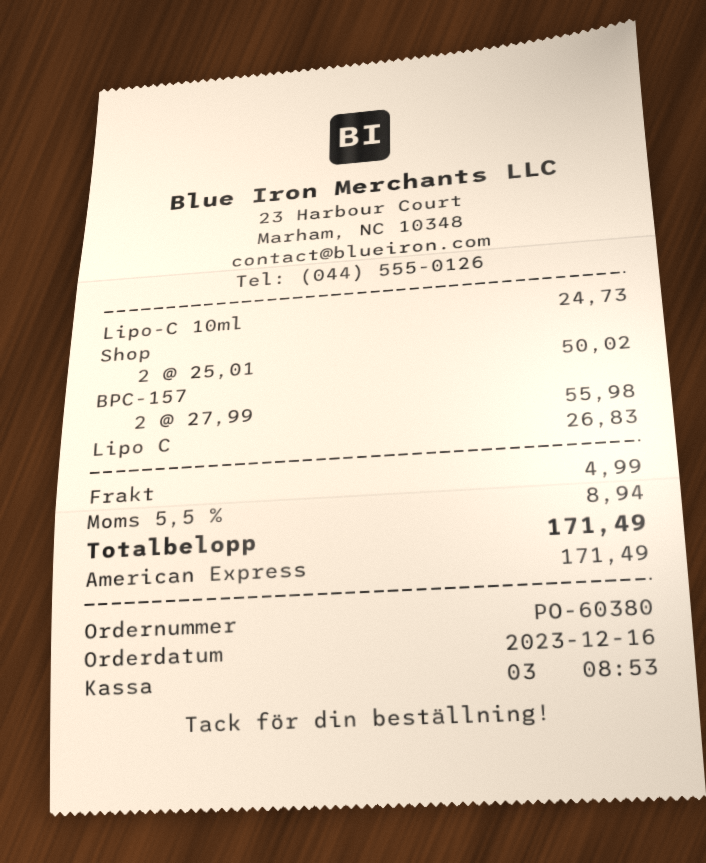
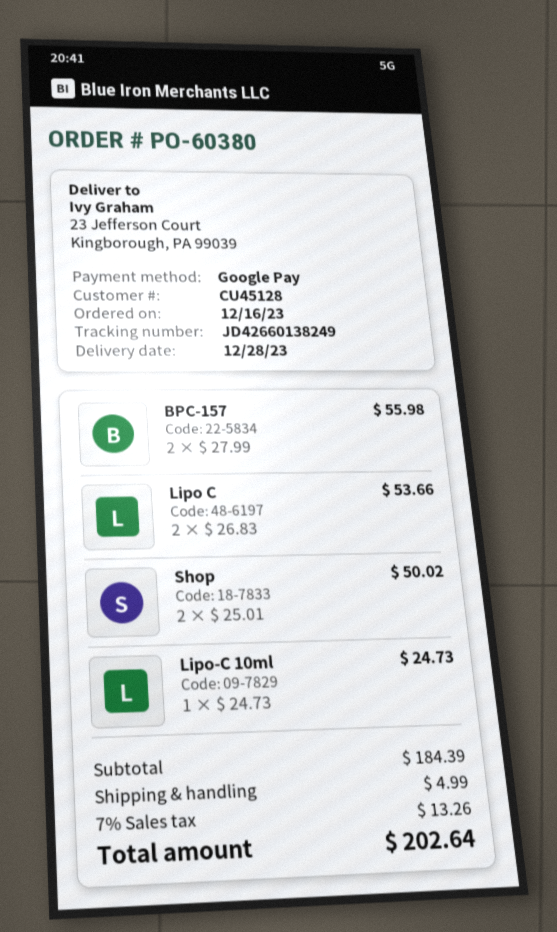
payment method: American Express -> Google Pay
Lipo C: 1 x 26.83 = 26.83 -> 2 x 26.83 = 53.66
tax: 5.5% = 8.94 -> 7% = 13.26
total: 171.49 -> 202.64

